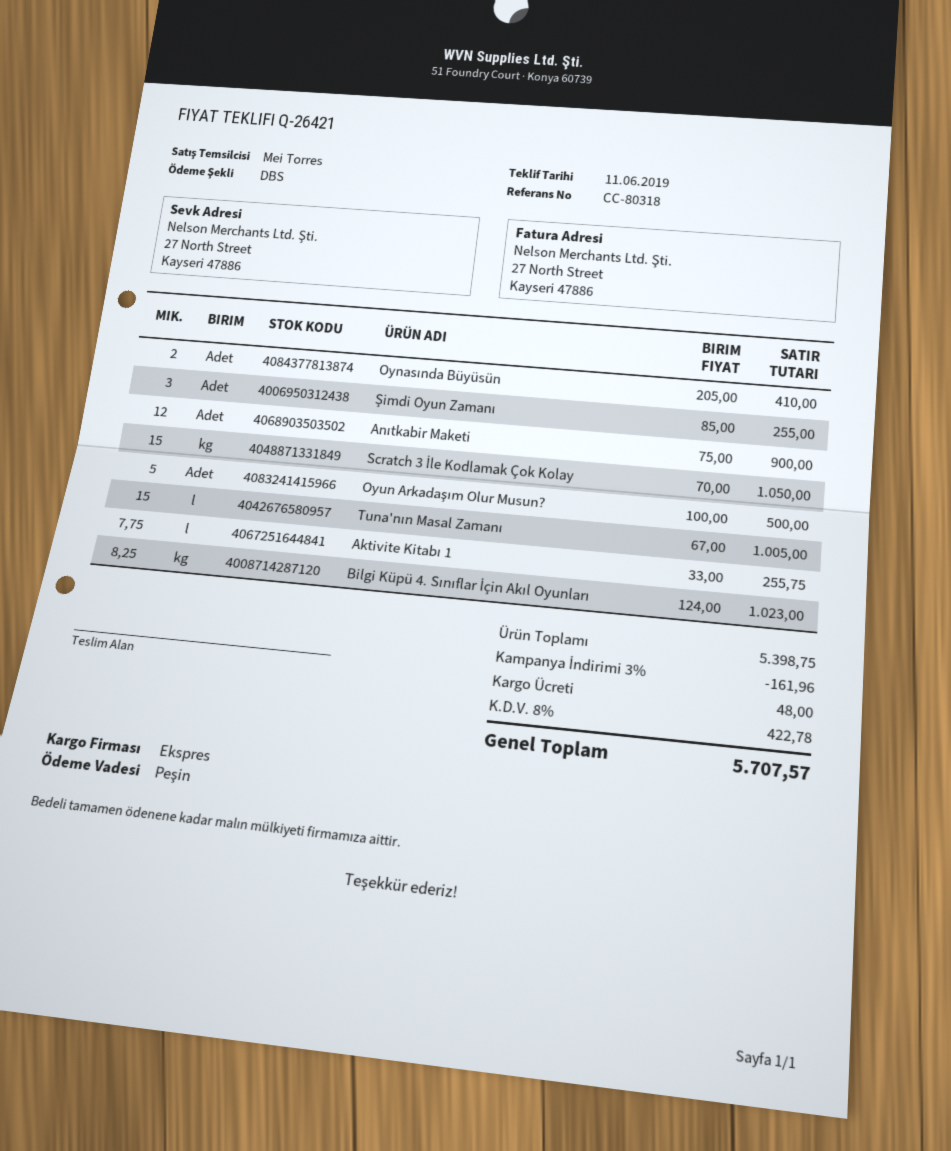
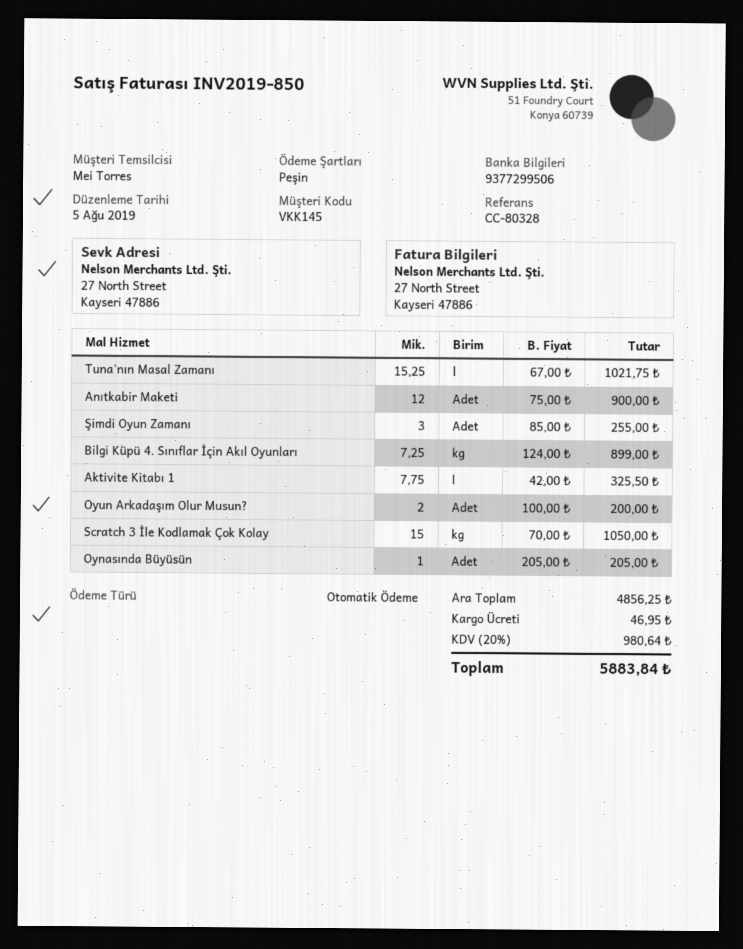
reference: CC-80318 -> CC-80328
Oynasında Büyüsün: 2 x 205.00 = 410.00 -> 1 x 205.00 = 205.00
Oyun Arkadaşım Olur Musun?: 5 x 100.00 = 500.00 -> 2 x 100.00 = 200.00
Tuna'nın Masal Zamanı: 15 x 67.00 = 1005.00 -> 15.25 x 67.00 = 1021.75
Aktivite Kitabı 1: 7.75 x 33.00 = 255.75 -> 7.75 x 42.00 = 325.50
Bilgi Küpü 4. Sınıflar İçin Akıl Oyunları: 8.25 x 124.00 = 1023.00 -> 7.25 x 124.00 = 899.00
subtotal: 5398.75 -> 4856.25
discount: 3% = 161.96 -> none
shipping: 48.00 -> 46.95
tax: 8% = 422.78 -> 20% = 980.64
total: 5707.57 -> 5883.84

